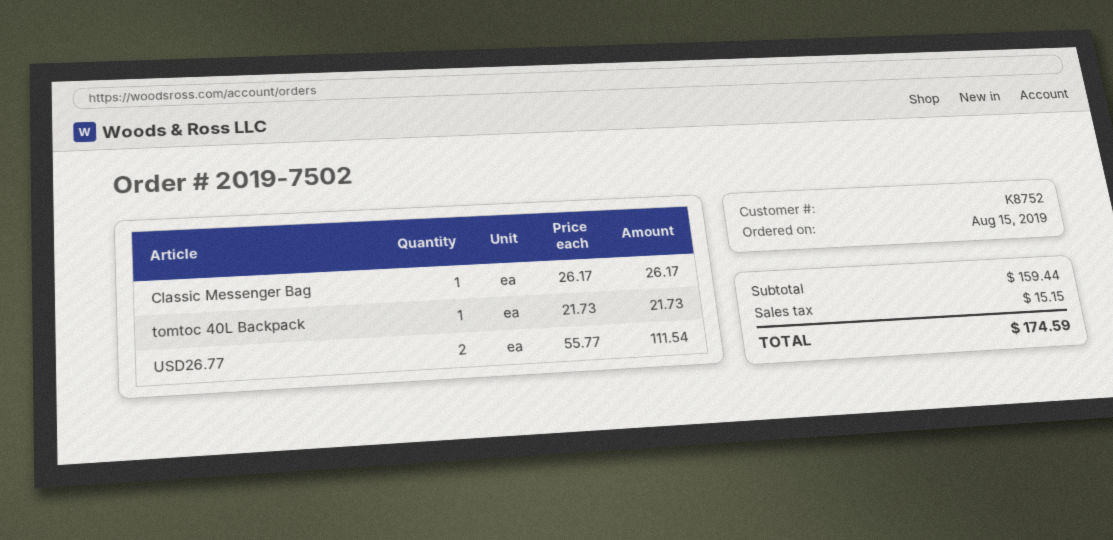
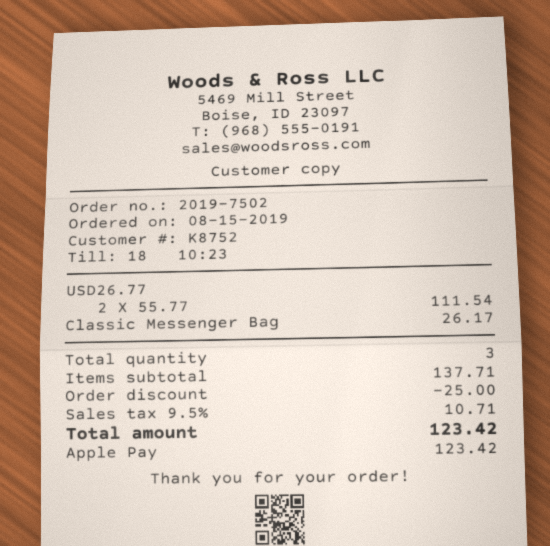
tomtoc 40L Backpack: 1 x 21.73 = 21.73 -> none
subtotal: 159.44 -> 137.71
discount: none -> 25.00
tax: 15.15 -> 10.71
total: 174.59 -> 123.42

